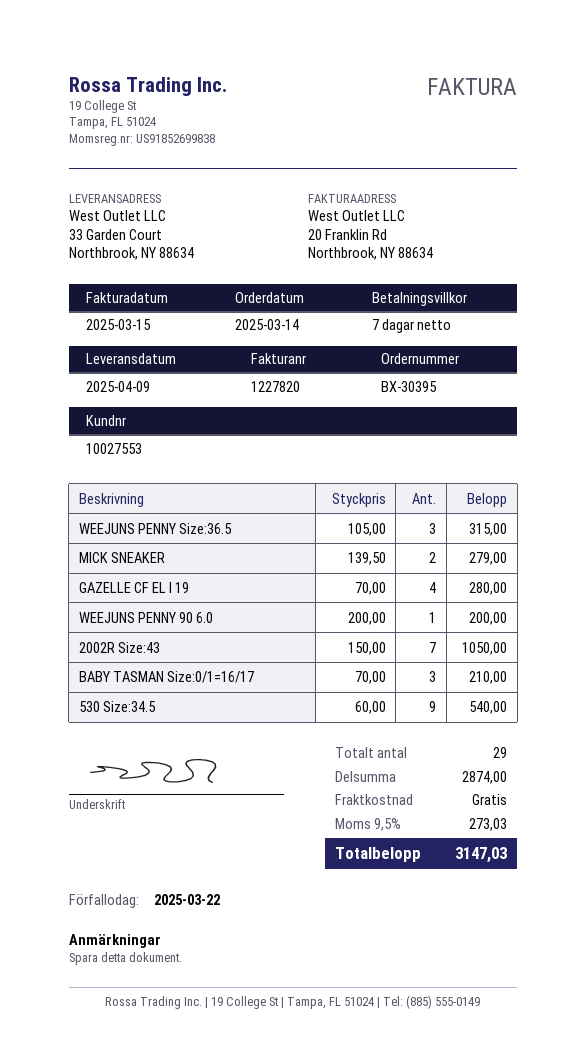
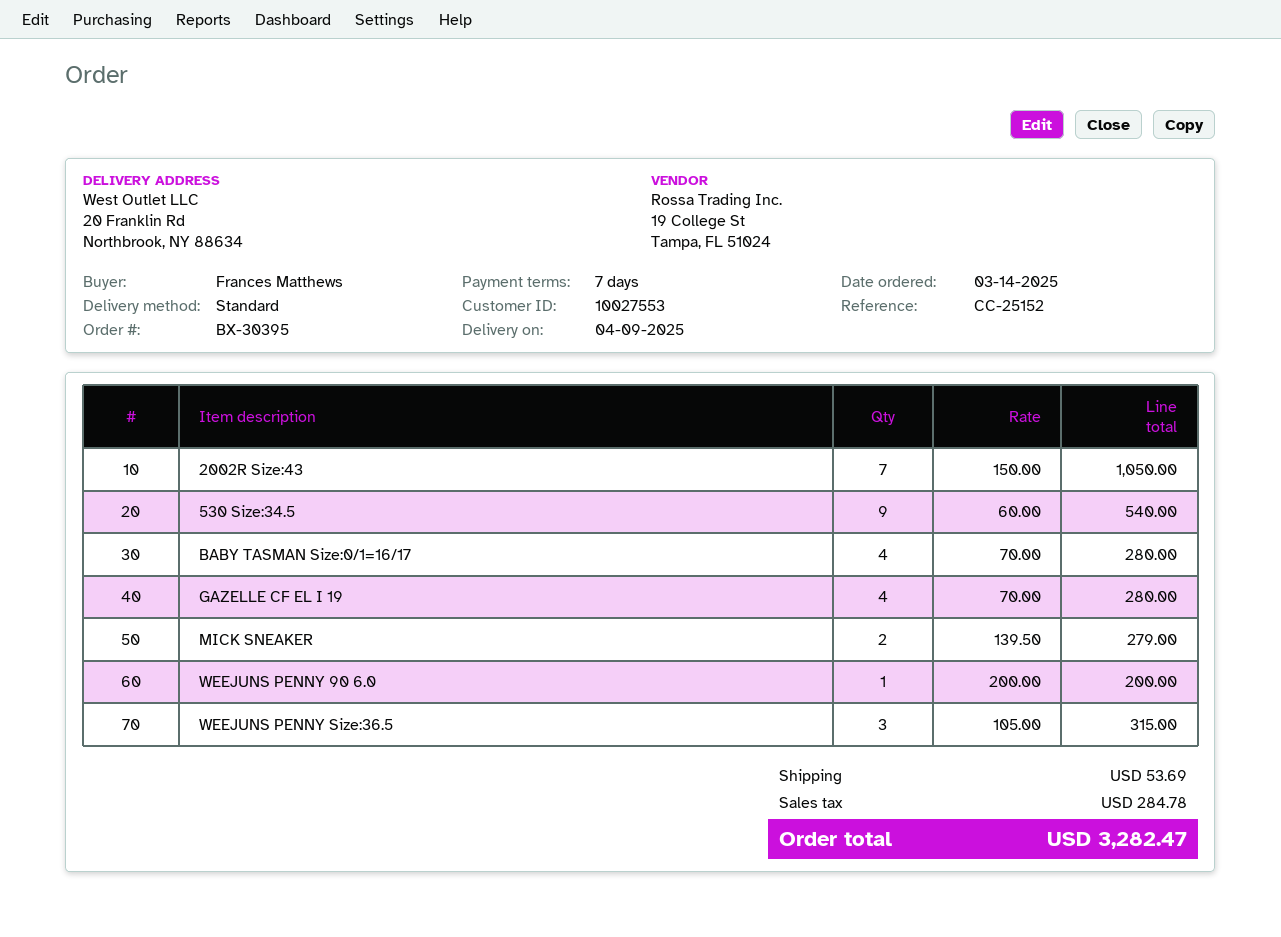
ship to: 33 Garden Court, Northbrook, NY 88634 -> 20 Franklin Rd, Northbrook, NY 88634
BABY TASMAN Size:0/1=16/17: 3 x 70.00 = 210.00 -> 4 x 70.00 = 280.00
shipping: 0.00 -> 53.69
tax: 273.03 -> 284.78
total: 3147.03 -> 3282.47

